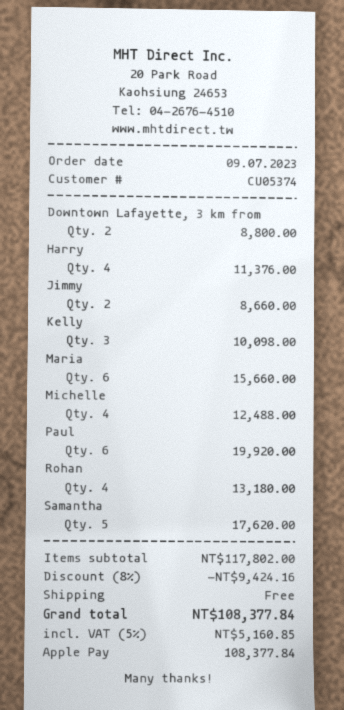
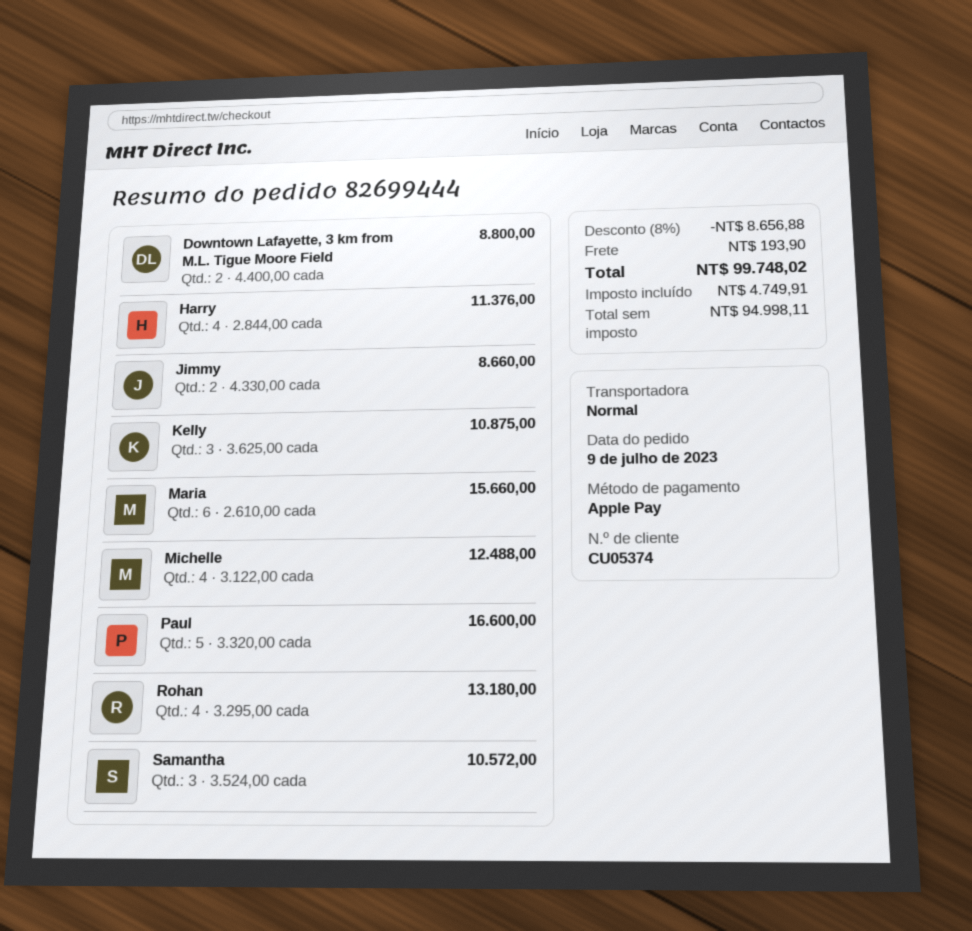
Kelly: 3 for 10098.00 -> 3 for 10875.00
Paul: 6 for 19920.00 -> 5 for 16600.00
Samantha: 5 for 17620.00 -> 3 for 10572.00
discount: 8% = 9424.16 -> 8% = 8656.88
shipping: 0.00 -> 193.90
tax: 5160.85 -> 4749.91
total: 108377.84 -> 99748.02

